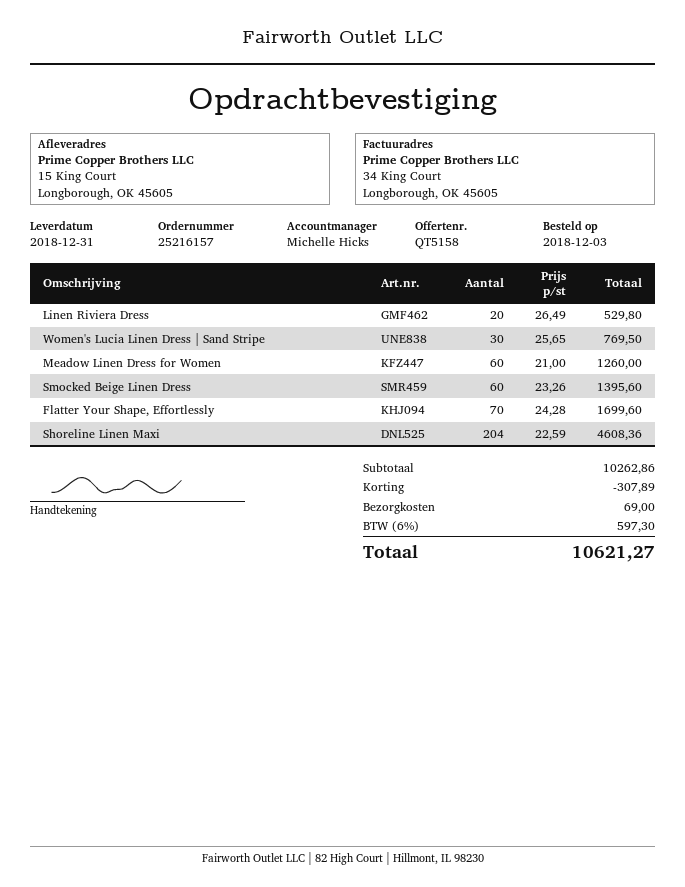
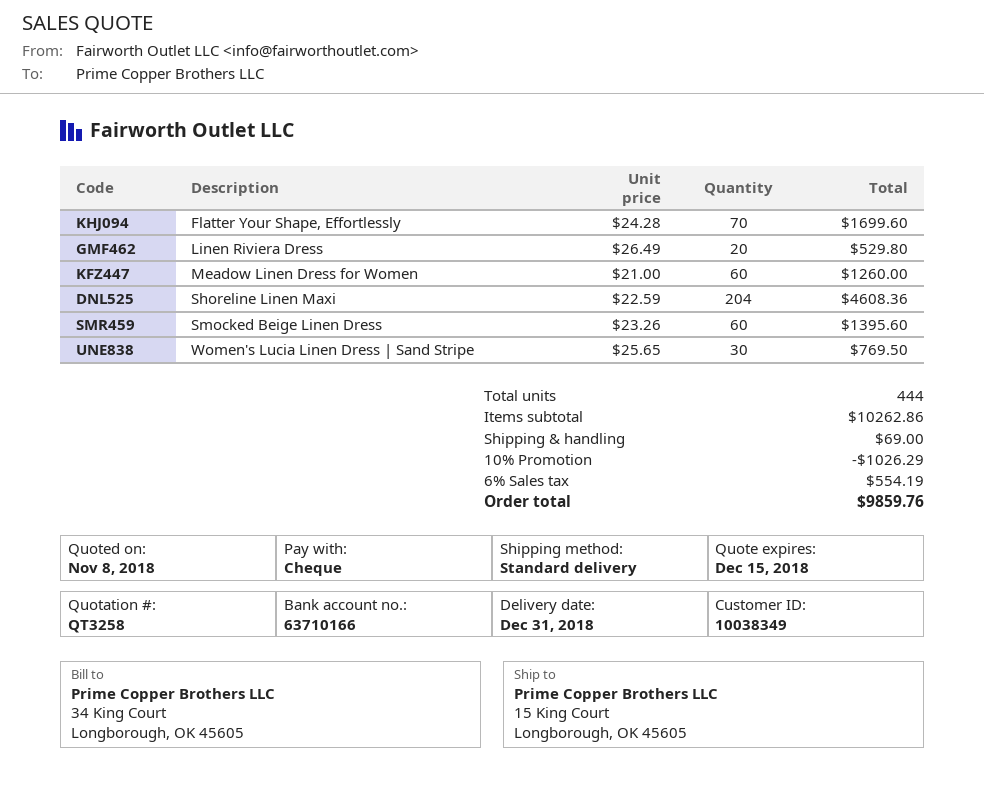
quote number: QT5158 -> QT3258
discount: 307.89 -> 1026.29
tax: 6% = 597.30 -> 6% = 554.19
total: 10621.27 -> 9859.76

